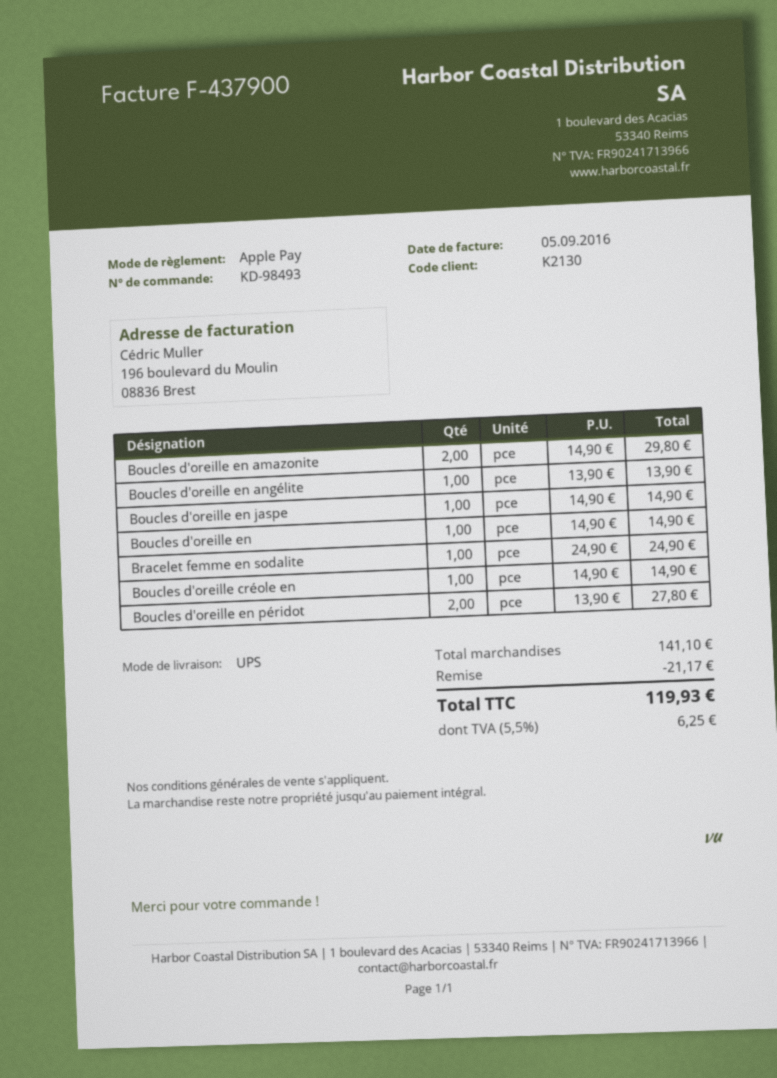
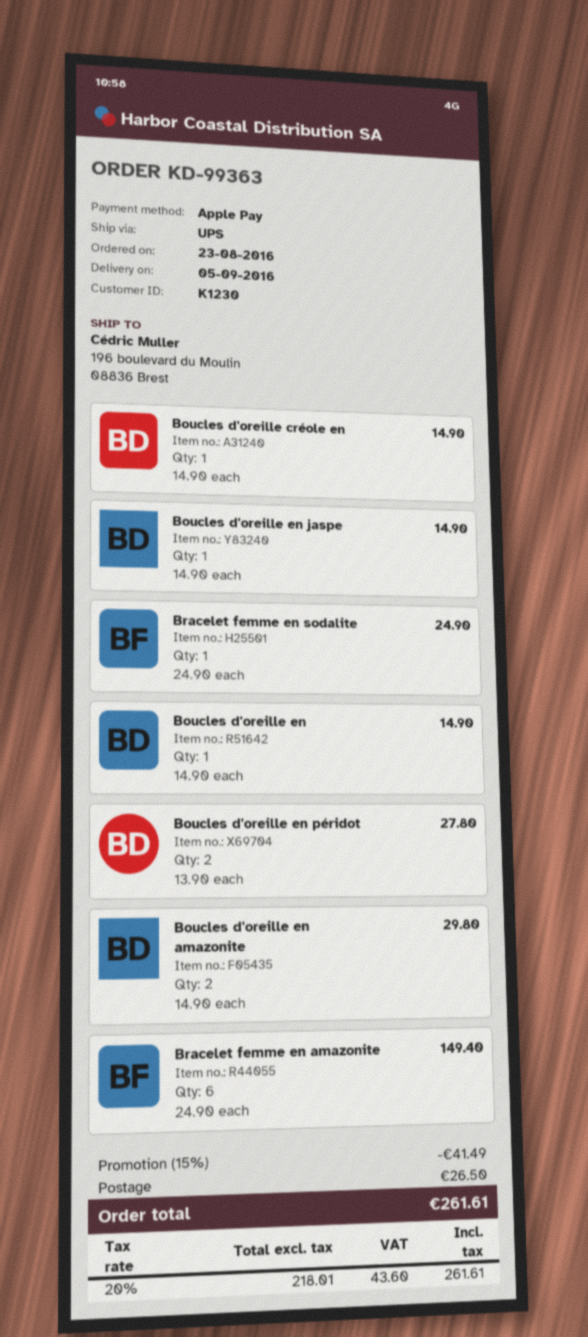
order number: KD-98493 -> KD-99363
customer number: K2130 -> K1230
Boucles d'oreille en angélite: 1 x 13.90 = 13.90 -> none
Bracelet femme en amazonite: none -> 6 x 24.90 = 149.40
discount: 21.17 -> 41.49
shipping: none -> 26.50
tax: 5.5% = 6.25 -> 20% = 43.60
total: 119.93 -> 261.61

